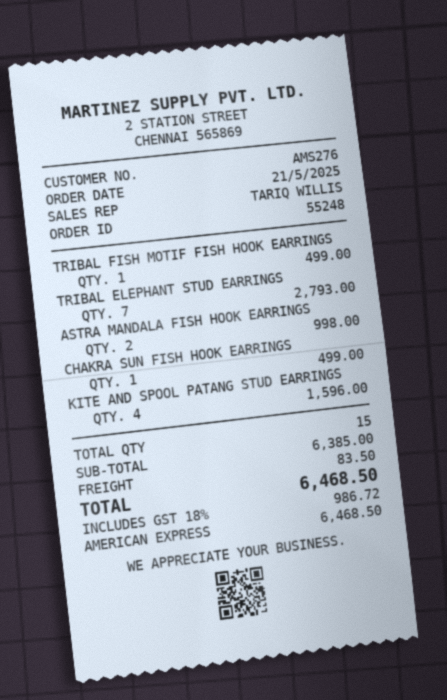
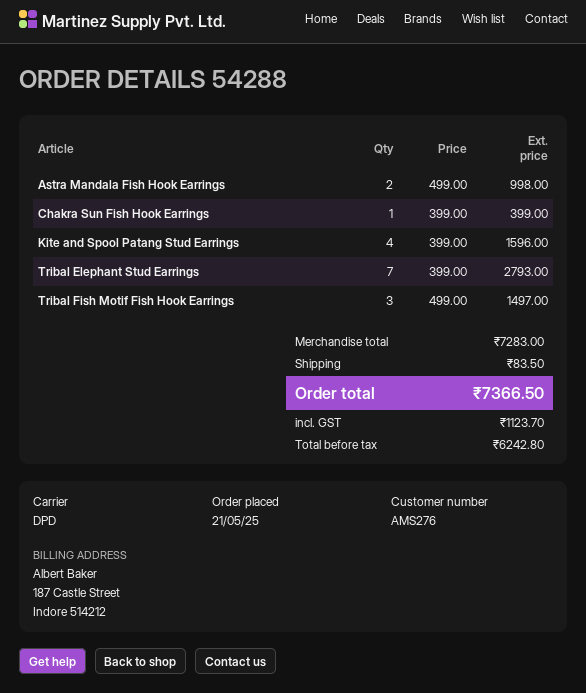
order number: 55248 -> 54288
TRIBAL FISH MOTIF FISH HOOK EARRINGS: 1 for 499.00 -> 3 for 1497.00
CHAKRA SUN FISH HOOK EARRINGS: 1 for 499.00 -> 1 for 399.00
subtotal: 6385.00 -> 7283.00
tax: 986.72 -> 1123.70
total: 6468.50 -> 7366.50

